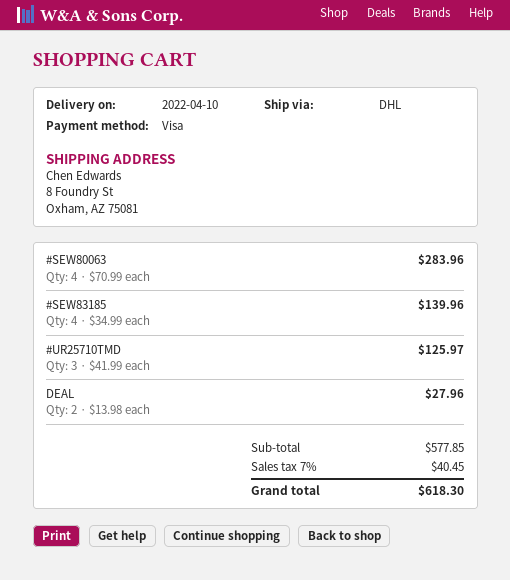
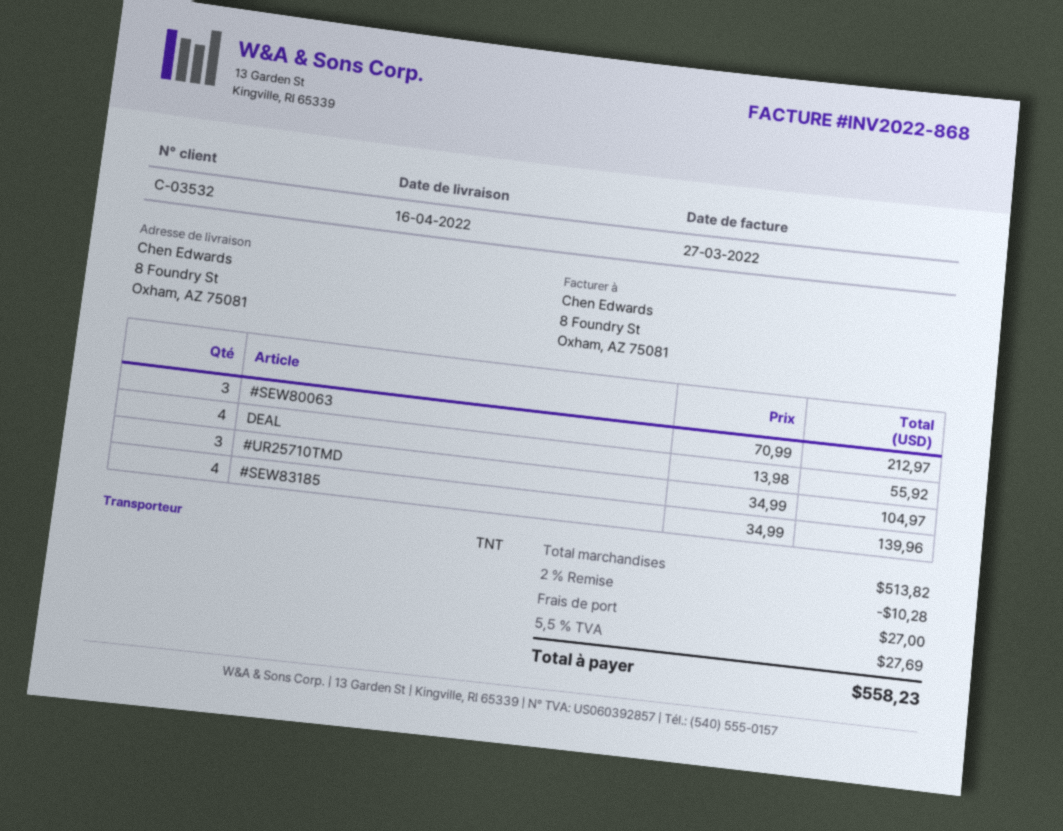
delivery date: 2022-04-10 -> 2022-04-16
shipping method: DHL -> TNT
#SEW80063: 4 x 70.99 = 283.96 -> 3 x 70.99 = 212.97
#UR25710TMD: 3 x 41.99 = 125.97 -> 3 x 34.99 = 104.97
DEAL: 2 x 13.98 = 27.96 -> 4 x 13.98 = 55.92
subtotal: 577.85 -> 513.82
discount: none -> 2% = 10.28
shipping: none -> 27.00
tax: 7% = 40.45 -> 5.5% = 27.69
total: 618.30 -> 558.23

